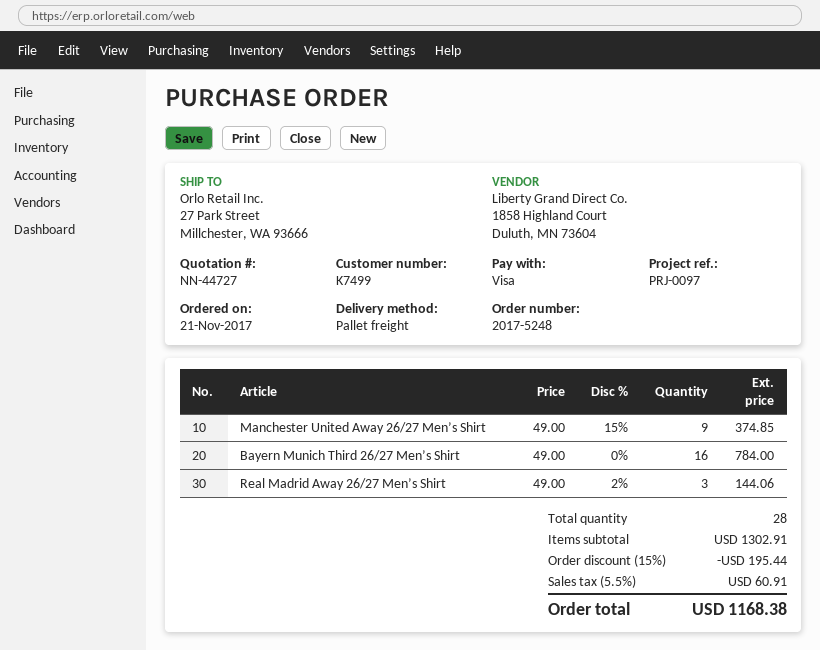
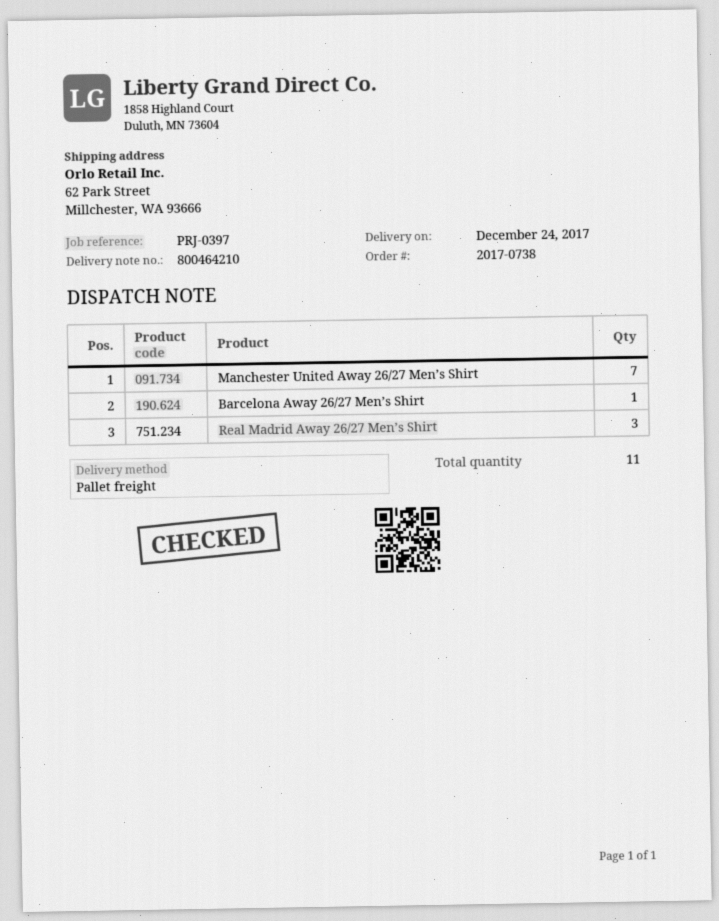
order number: 2017-5248 -> 2017-0738
reference: PRJ-0097 -> PRJ-0397
ship to: 27 Park Street, Millchester, WA 93666 -> 62 Park Street, Millchester, WA 93666
Manchester United Away 26/27 Men’s Shirt: 9 -> 7
Bayern Munich Third 26/27 Men’s Shirt: 16 -> none
Barcelona Away 26/27 Men’s Shirt: none -> 1
total quantity: 28 -> 11

